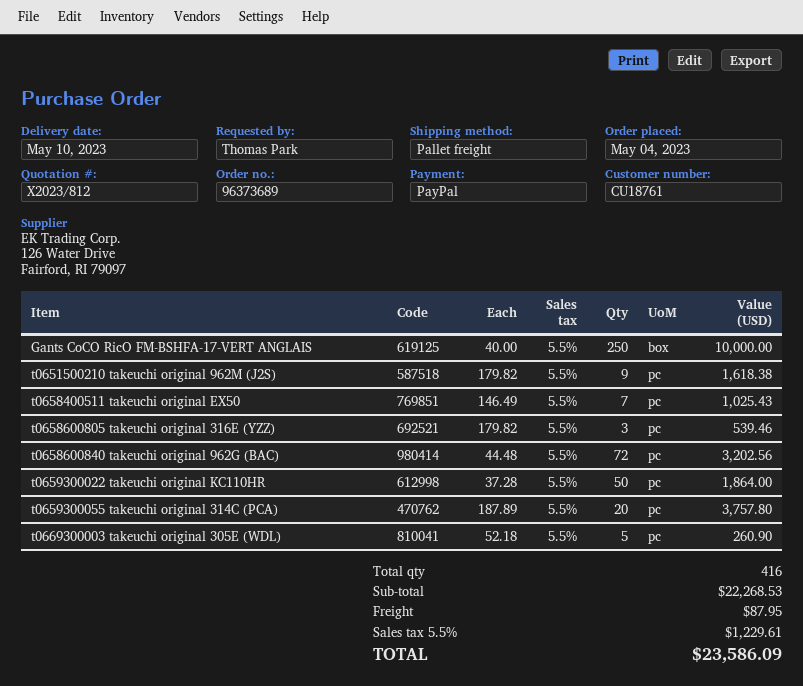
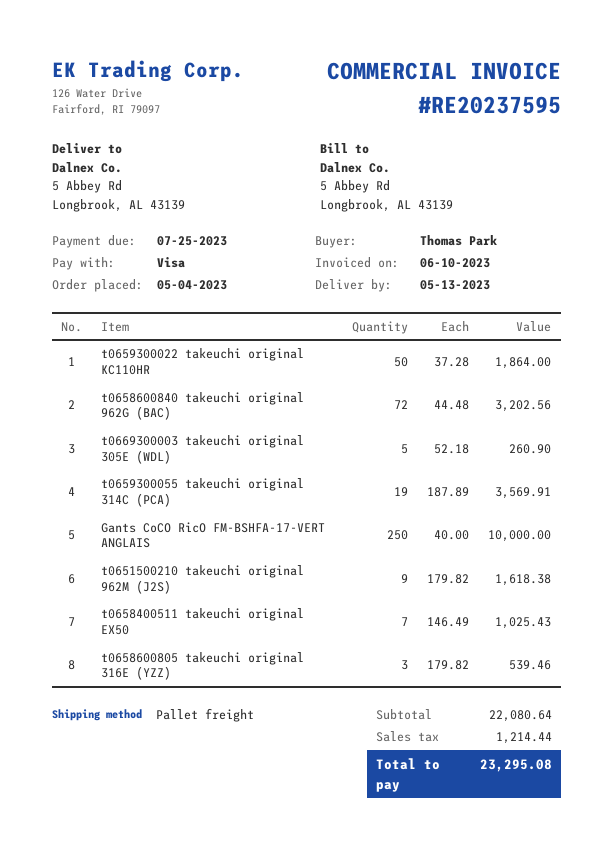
delivery date: 2023-05-10 -> 2023-05-13
payment method: PayPal -> Visa
t0659300055 takeuchi original 314C (PCA): 20 x 187.89 = 3757.80 -> 19 x 187.89 = 3569.91
subtotal: 22268.53 -> 22080.64
shipping: 87.95 -> none
tax: 1229.61 -> 1214.44
total: 23586.09 -> 23295.08

